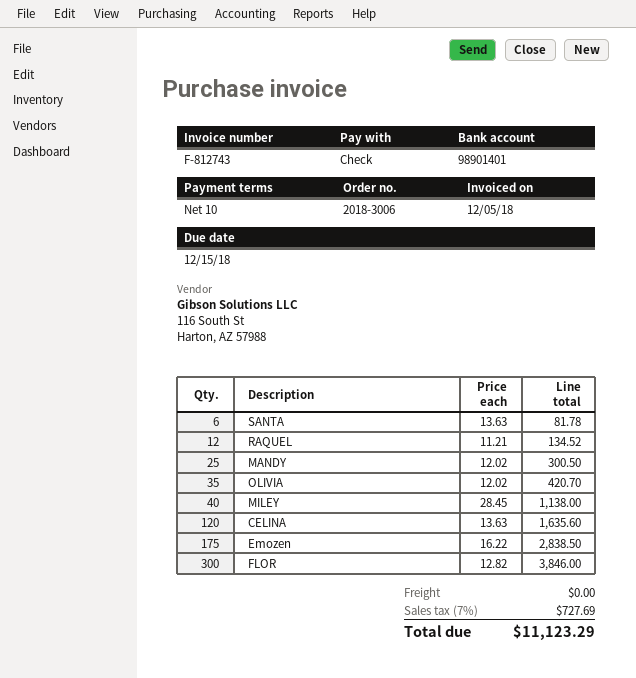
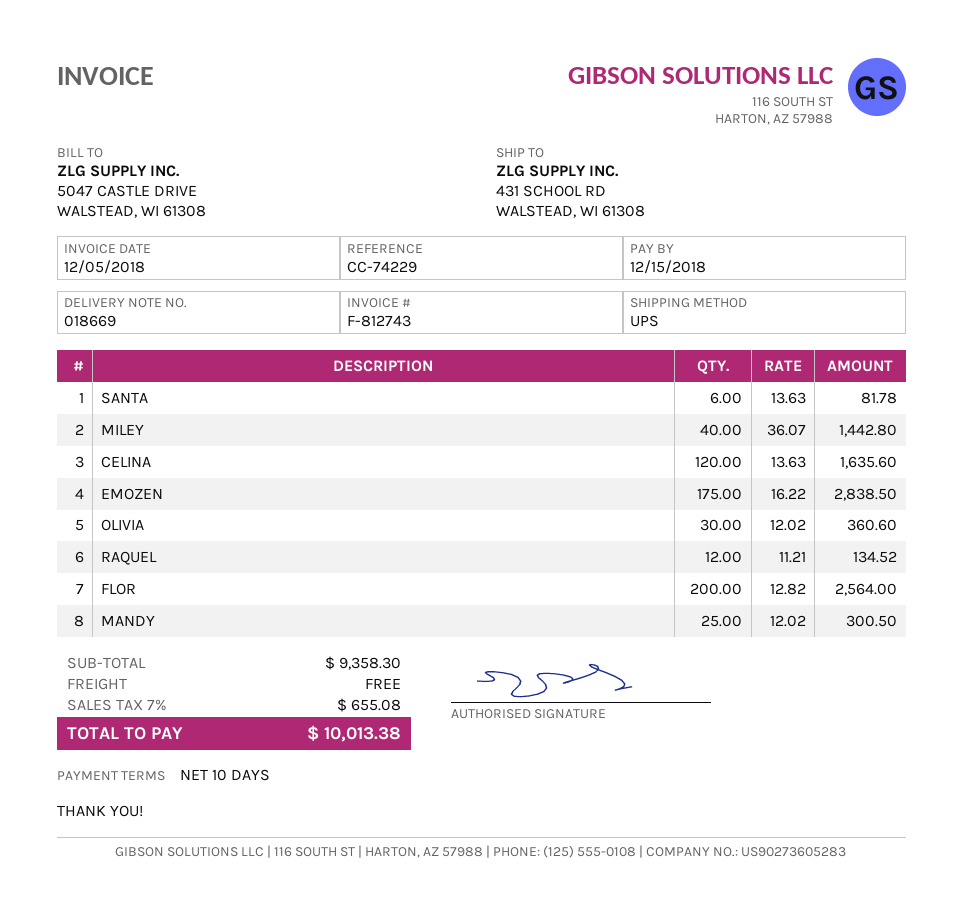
OLIVIA: 35 x 12.02 = 420.70 -> 30 x 12.02 = 360.60
MILEY: 40 x 28.45 = 1138.00 -> 40 x 36.07 = 1442.80
FLOR: 300 x 12.82 = 3846.00 -> 200 x 12.82 = 2564.00
tax: 7% = 727.69 -> 7% = 655.08
total: 11123.29 -> 10013.38

